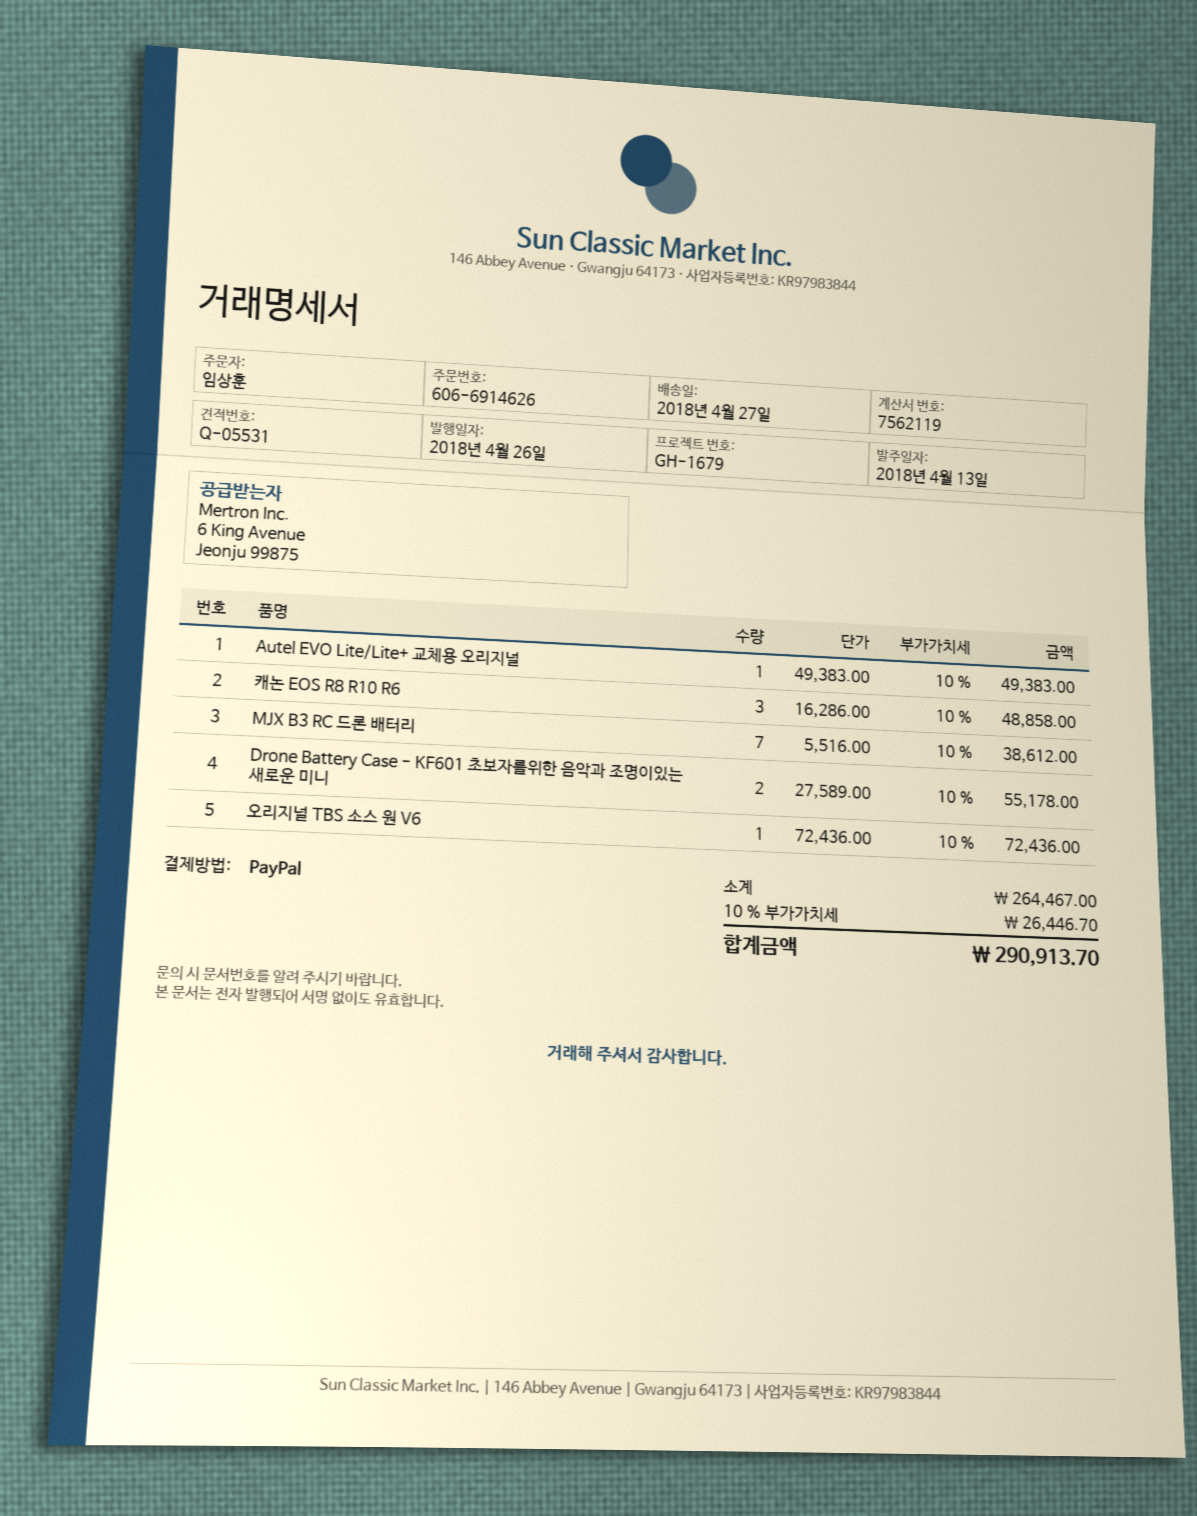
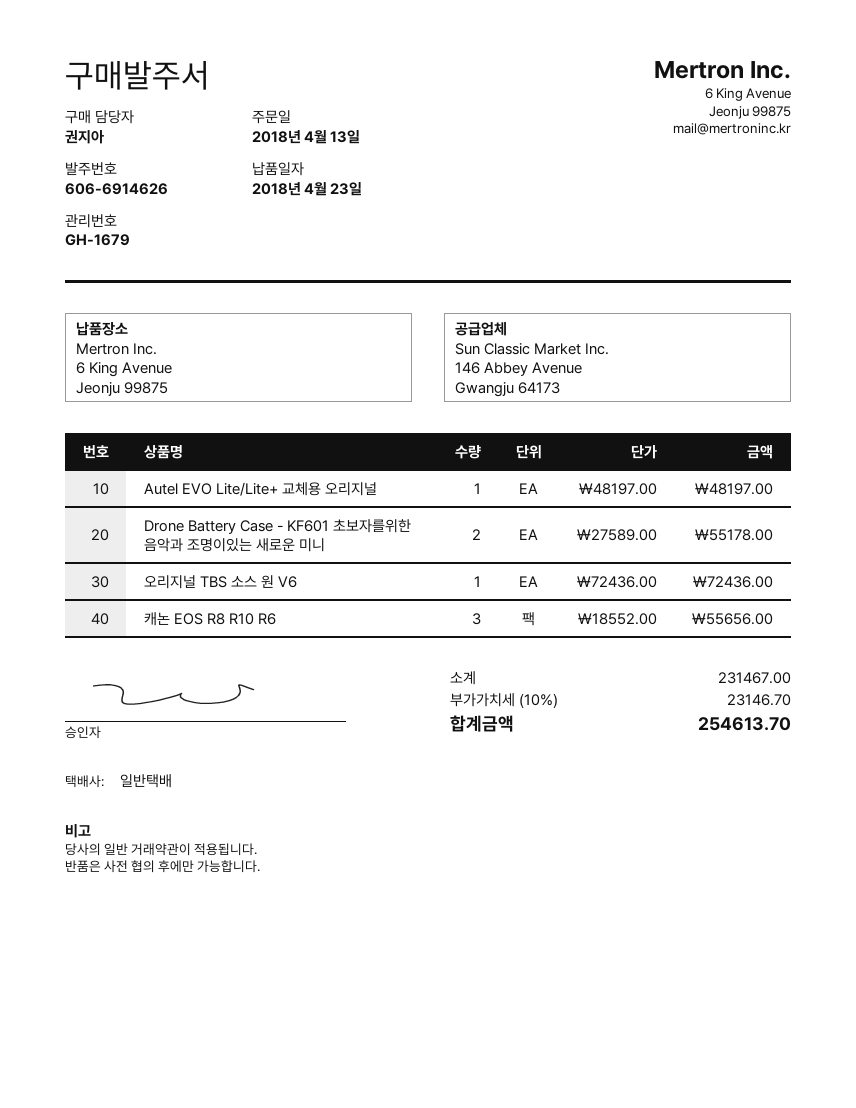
delivery date: 2018-04-27 -> 2018-04-23
ordered by: 임상훈 -> 권지아
Autel EVO Lite/Lite+ 교체용 오리지널: 1 x 49383.00 = 49383.00 -> 1 x 48197.00 = 48197.00
캐논 EOS R8 R10 R6: 3 x 16286.00 = 48858.00 -> 3 x 18552.00 = 55656.00
MJX B3 RC 드론 배터리: 7 x 5516.00 = 38612.00 -> none
subtotal: 264467.00 -> 231467.00
tax: 10% = 26446.70 -> 10% = 23146.70
total: 290913.70 -> 254613.70

